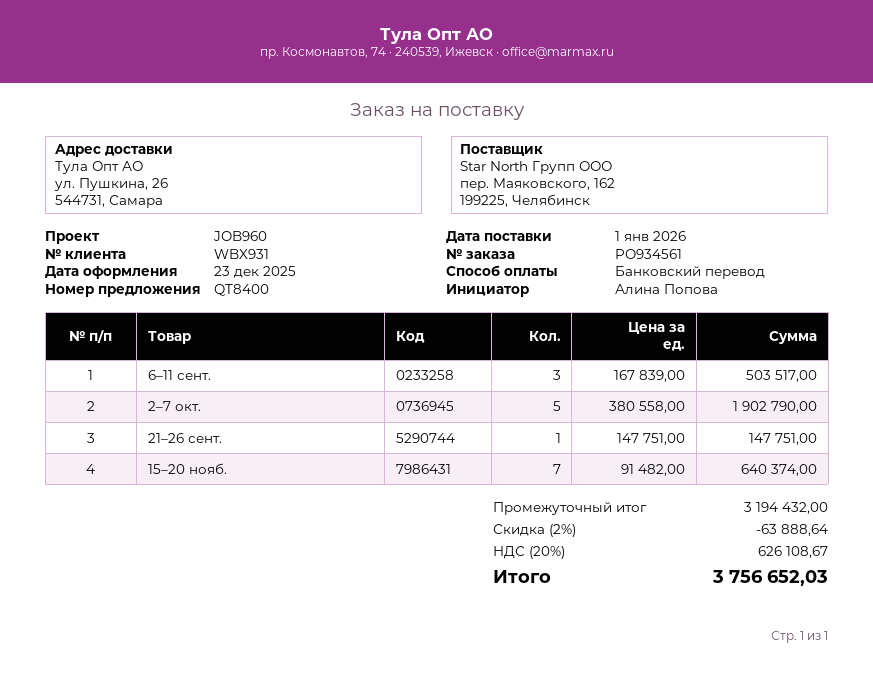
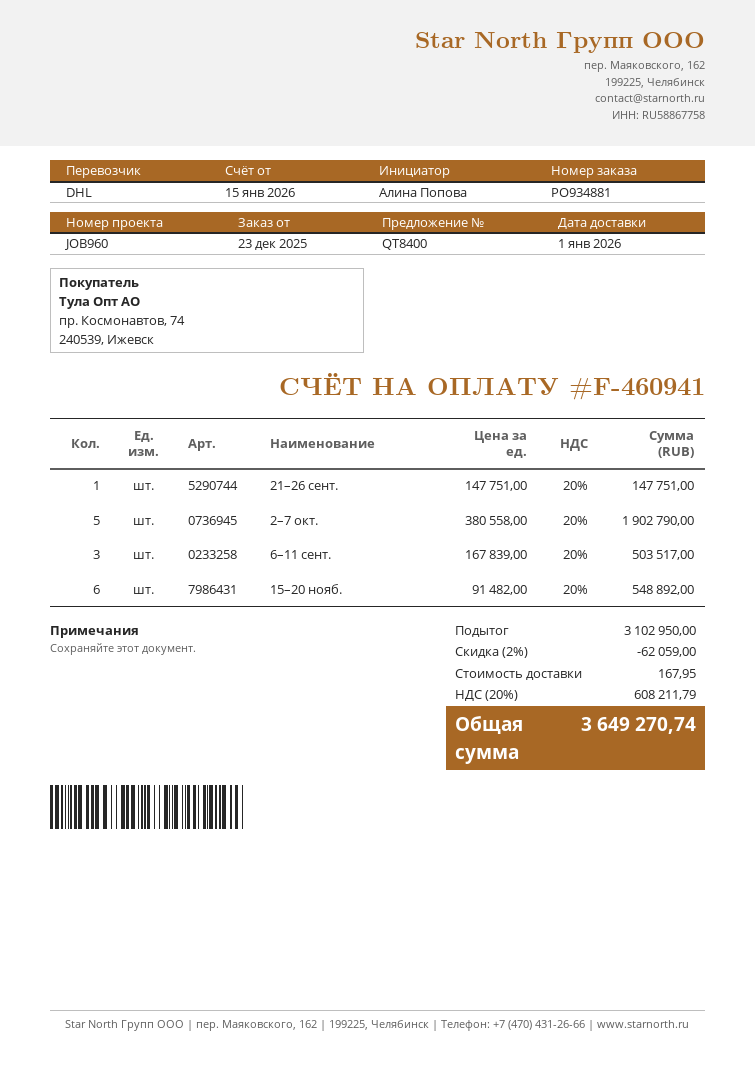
order number: PO934561 -> PO934881
15–20 нояб.: 7 x 91482.00 = 640374.00 -> 6 x 91482.00 = 548892.00
subtotal: 3194432.00 -> 3102950.00
discount: 2% = 63888.64 -> 2% = 62059.00
shipping: none -> 167.95
tax: 20% = 626108.67 -> 20% = 608211.79
total: 3756652.03 -> 3649270.74

